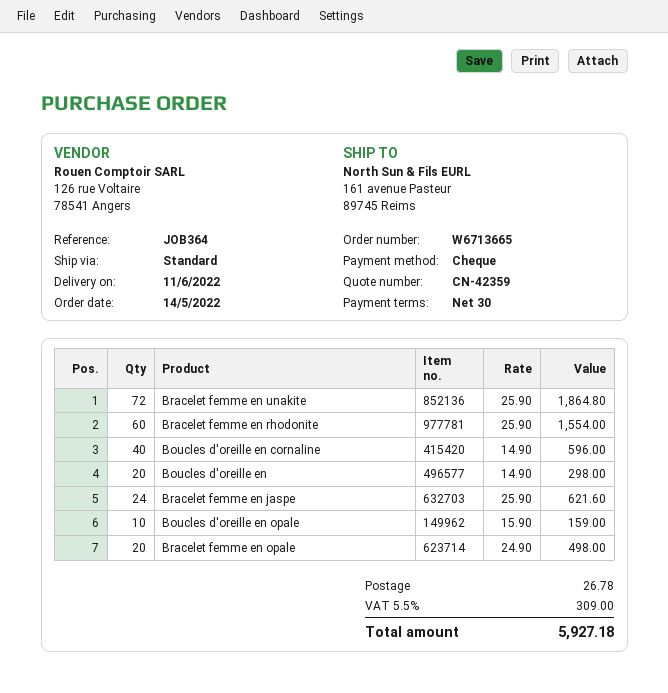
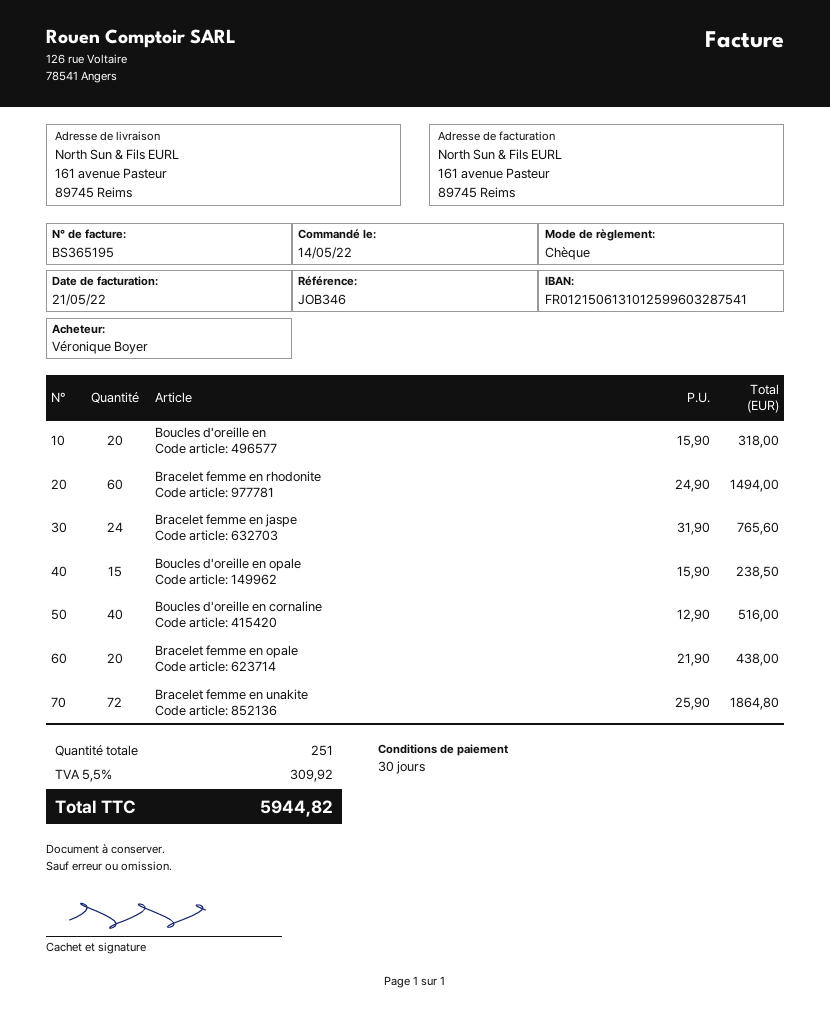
reference: JOB364 -> JOB346
Bracelet femme en rhodonite: 60 x 25.90 = 1554.00 -> 60 x 24.90 = 1494.00
Boucles d'oreille en cornaline: 40 x 14.90 = 596.00 -> 40 x 12.90 = 516.00
Boucles d'oreille en: 20 x 14.90 = 298.00 -> 20 x 15.90 = 318.00
Bracelet femme en jaspe: 24 x 25.90 = 621.60 -> 24 x 31.90 = 765.60
Boucles d'oreille en opale: 10 x 15.90 = 159.00 -> 15 x 15.90 = 238.50
Bracelet femme en opale: 20 x 24.90 = 498.00 -> 20 x 21.90 = 438.00
shipping: 26.78 -> none
tax: 5.5% = 309.00 -> 5.5% = 309.92
total: 5927.18 -> 5944.82

